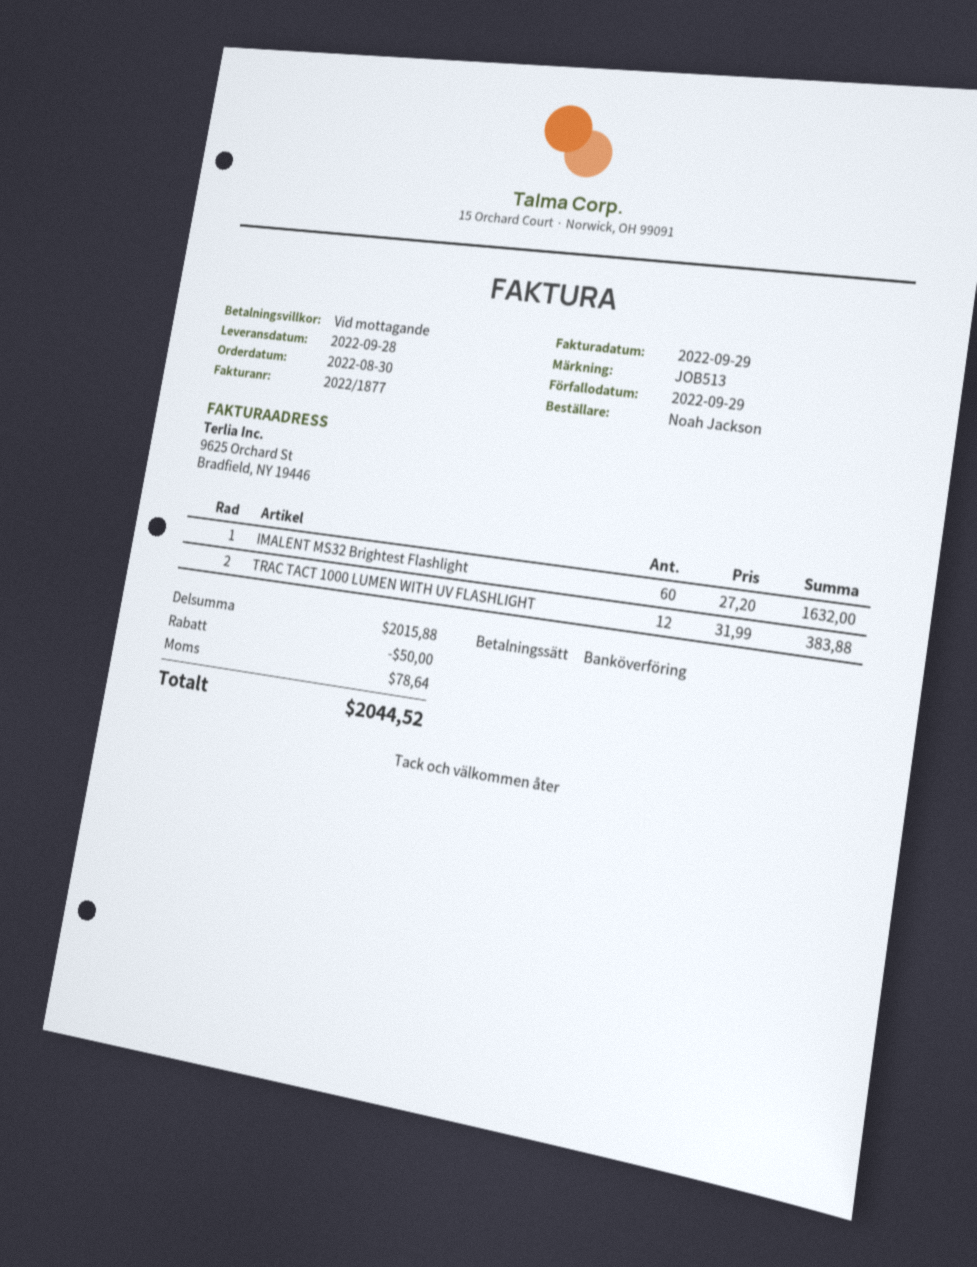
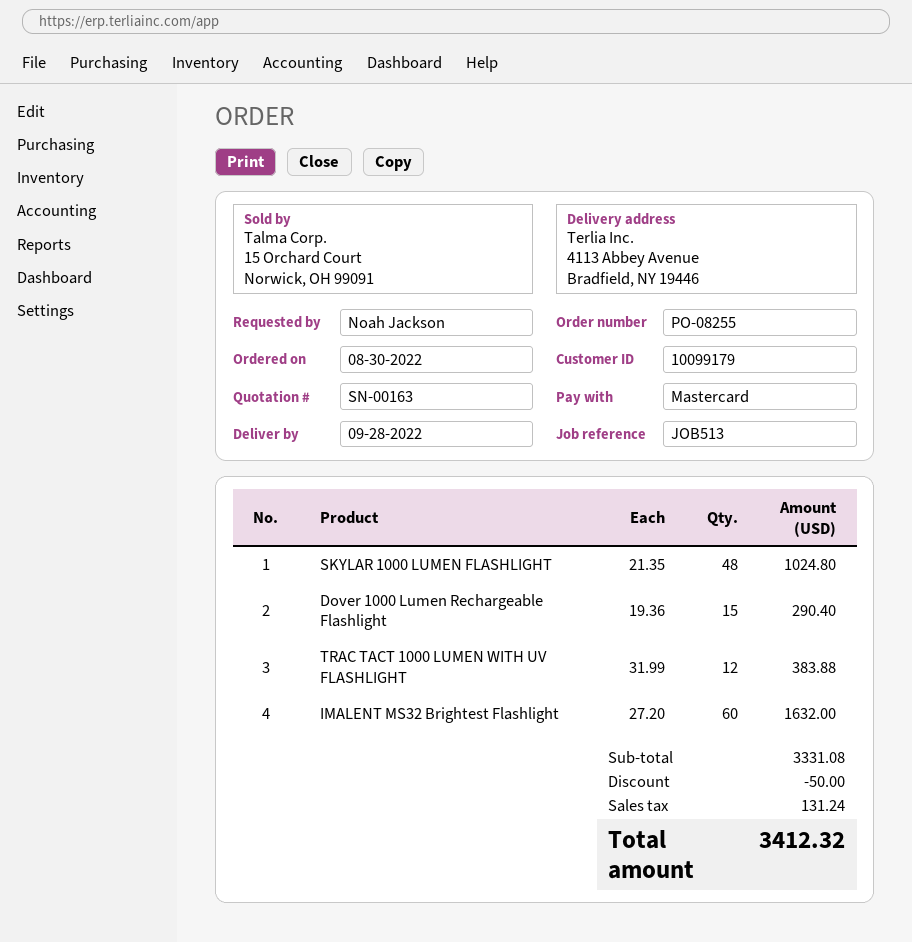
payment method: bank transfer -> Mastercard
SKYLAR 1000 LUMEN FLASHLIGHT: none -> 48 x 21.35 = 1024.80
Dover 1000 Lumen Rechargeable Flashlight: none -> 15 x 19.36 = 290.40
subtotal: 2015.88 -> 3331.08
tax: 78.64 -> 131.24
total: 2044.52 -> 3412.32

